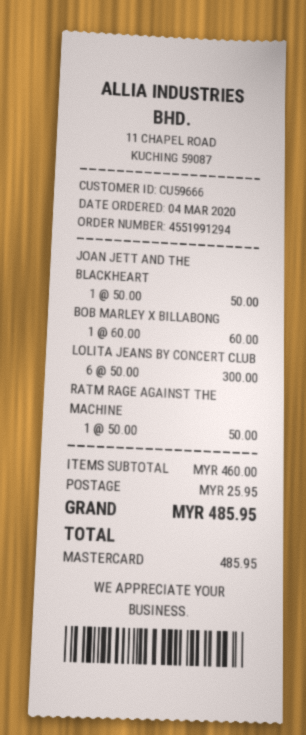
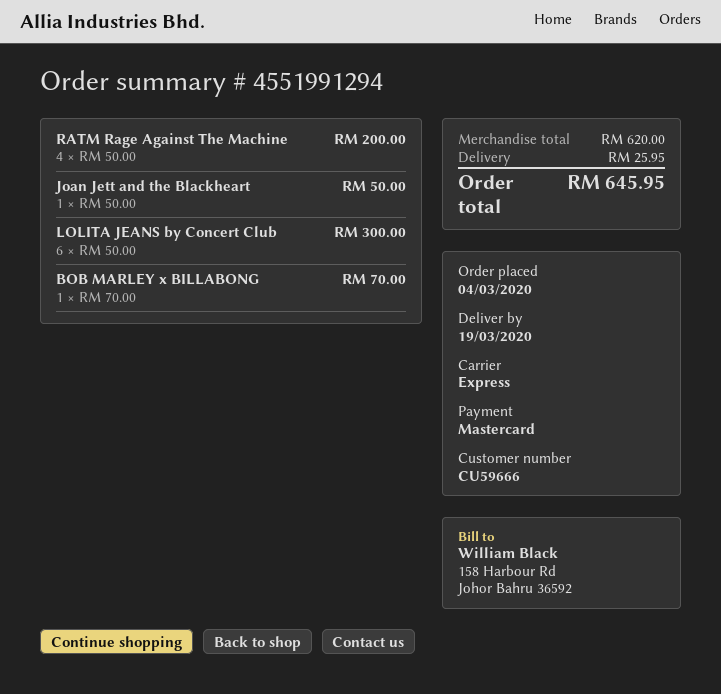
BOB MARLEY X BILLABONG: 1 x 60.00 = 60.00 -> 1 x 70.00 = 70.00
RATM RAGE AGAINST THE MACHINE: 1 x 50.00 = 50.00 -> 4 x 50.00 = 200.00
subtotal: 460.00 -> 620.00
total: 485.95 -> 645.95

